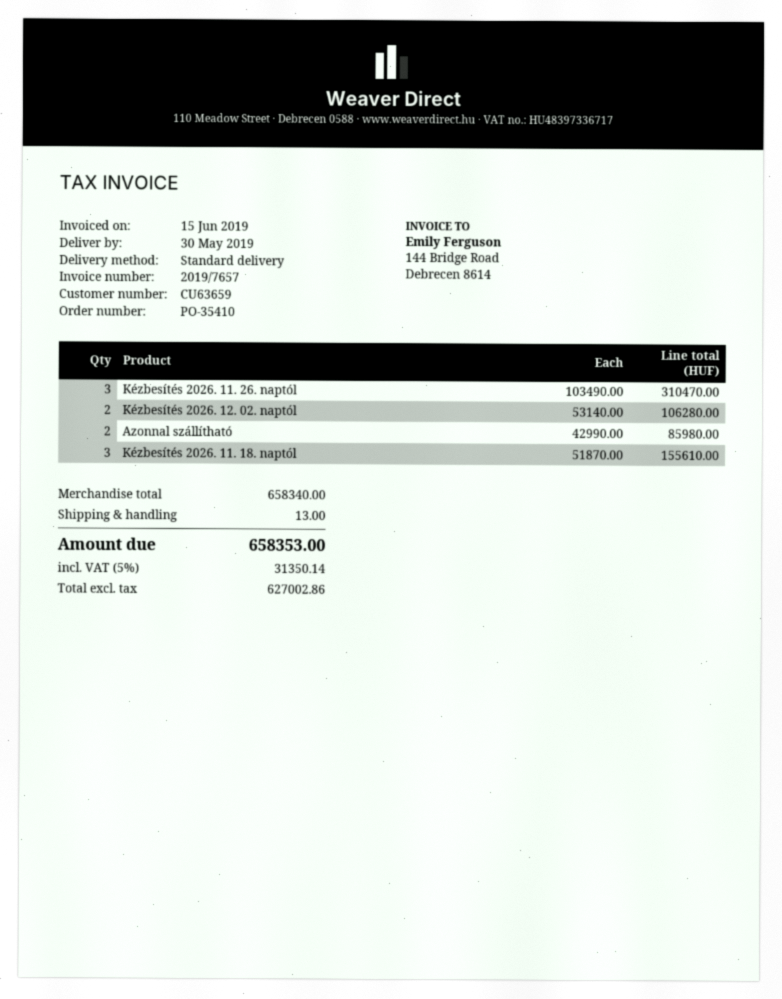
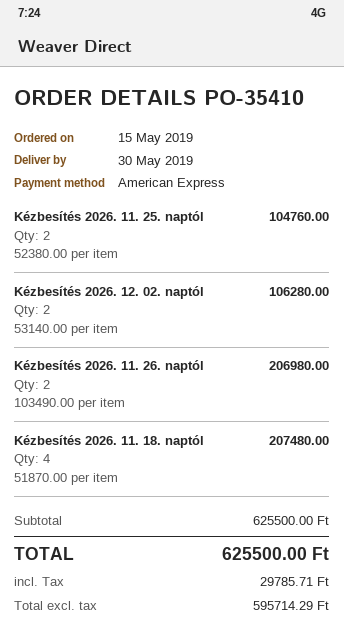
Kézbesítés 2026. 11. 26. naptól: 3 x 103490.00 = 310470.00 -> 2 x 103490.00 = 206980.00
Azonnal szállítható: 2 x 42990.00 = 85980.00 -> none
Kézbesítés 2026. 11. 18. naptól: 3 x 51870.00 = 155610.00 -> 4 x 51870.00 = 207480.00
Kézbesítés 2026. 11. 25. naptól: none -> 2 x 52380.00 = 104760.00
subtotal: 658340.00 -> 625500.00
shipping: 13.00 -> none
net: 627002.86 -> 595714.29
tax: 31350.14 -> 29785.71
total: 658353.00 -> 625500.00

